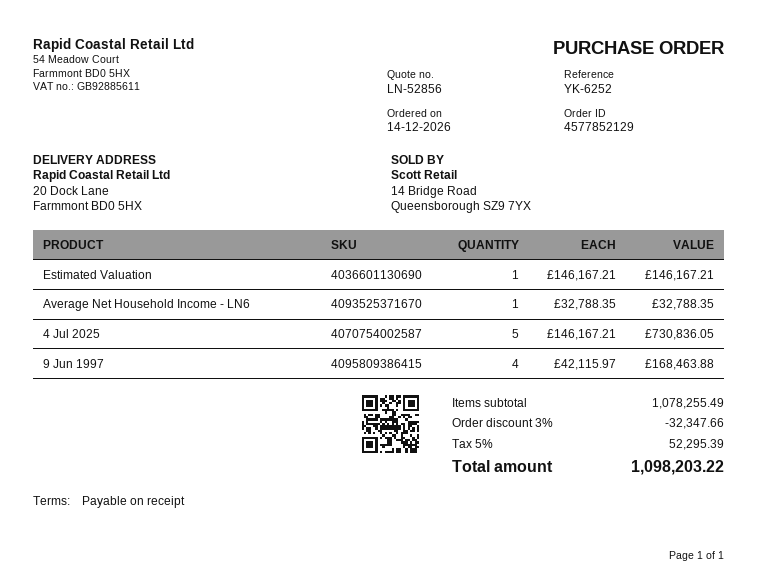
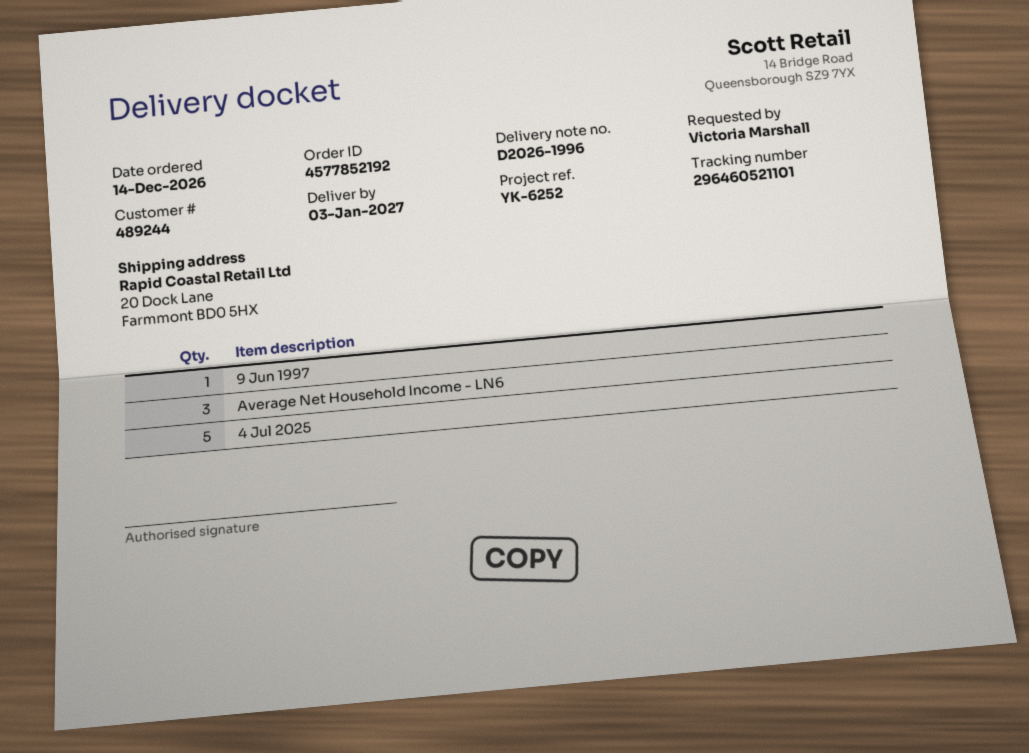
order number: 4577852129 -> 4577852192
Estimated Valuation: 1 -> none
Average Net Household Income - LN6: 1 -> 3
9 Jun 1997: 4 -> 1

